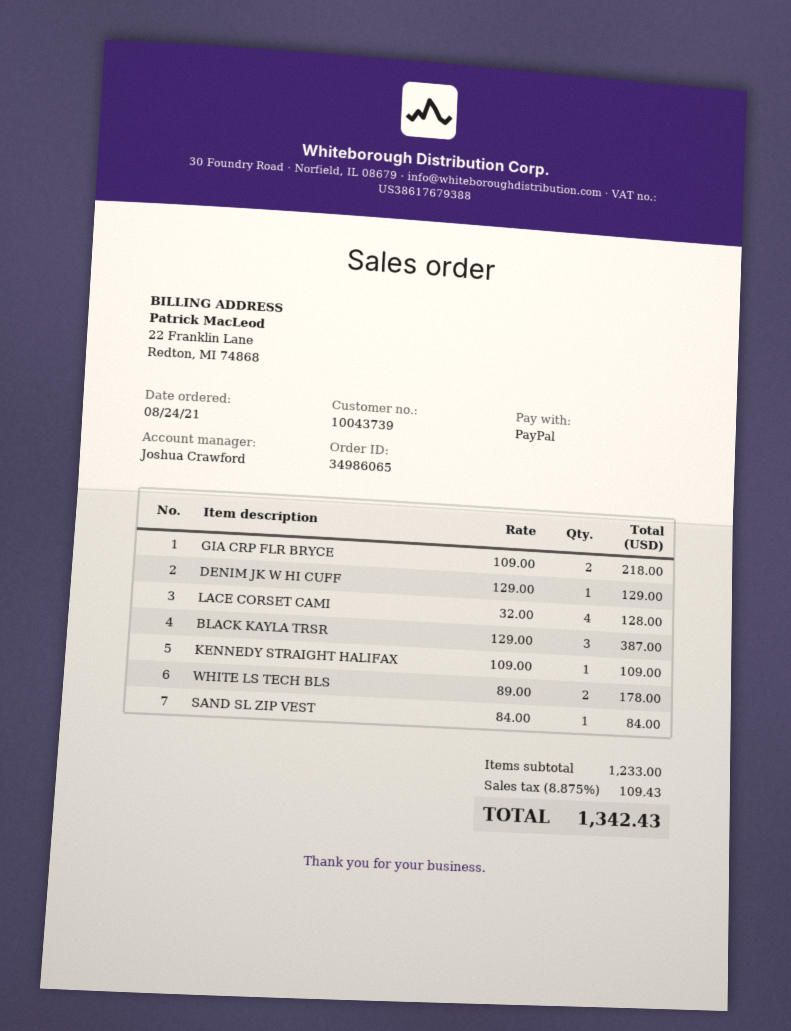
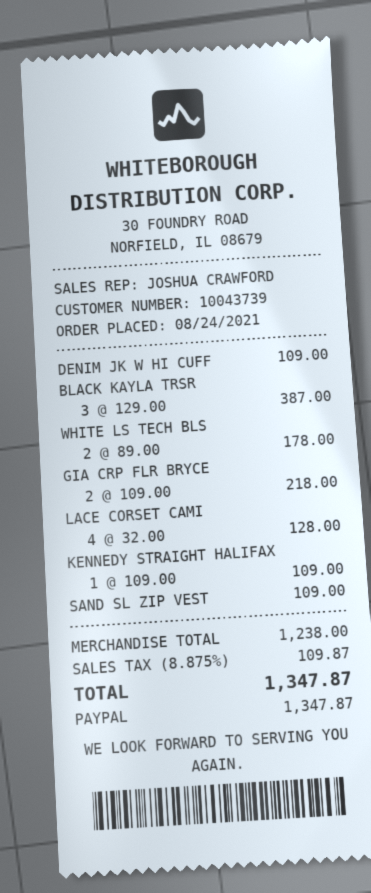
DENIM JK W HI CUFF: 1 x 129.00 = 129.00 -> 1 x 109.00 = 109.00
SAND SL ZIP VEST: 1 x 84.00 = 84.00 -> 1 x 109.00 = 109.00
subtotal: 1233.00 -> 1238.00
tax: 8.875% = 109.43 -> 8.875% = 109.87
total: 1342.43 -> 1347.87

